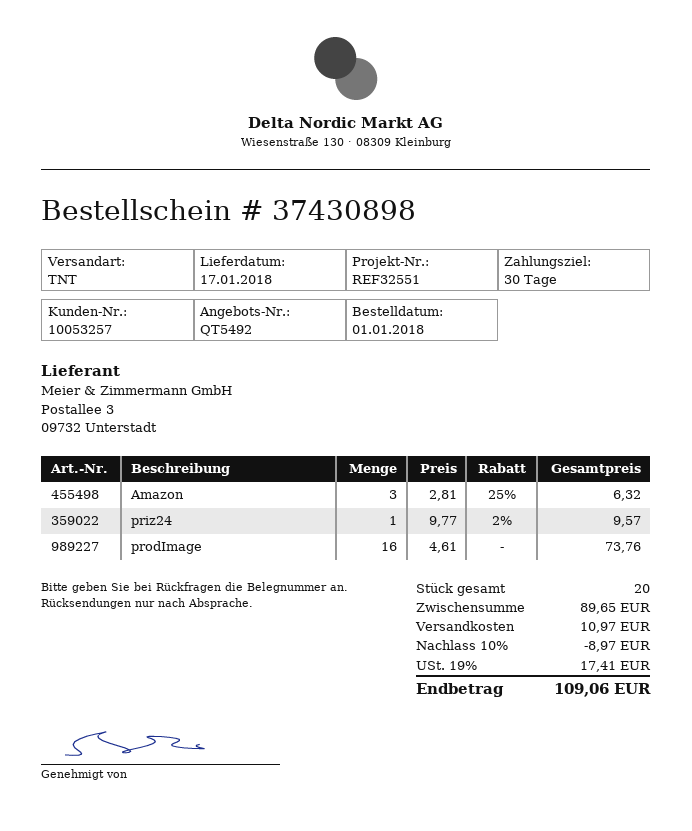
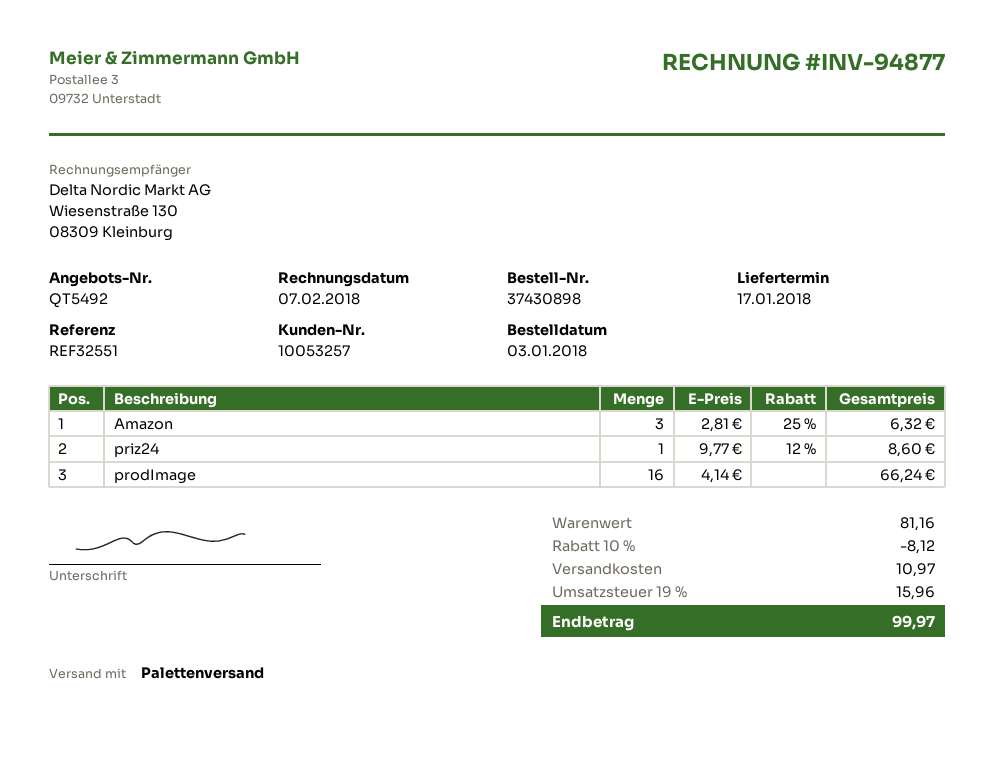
order date: 2018-01-01 -> 2018-01-03
shipping method: TNT -> pallet freight
priz24: 1 x 9.77 - 2% = 9.57 -> 1 x 9.77 - 12% = 8.60
prodImage: 16 x 4.61 = 73.76 -> 16 x 4.14 = 66.24
subtotal: 89.65 -> 81.16
discount: 10% = 8.97 -> 10% = 8.12
tax: 19% = 17.41 -> 19% = 15.96
total: 109.06 -> 99.97

